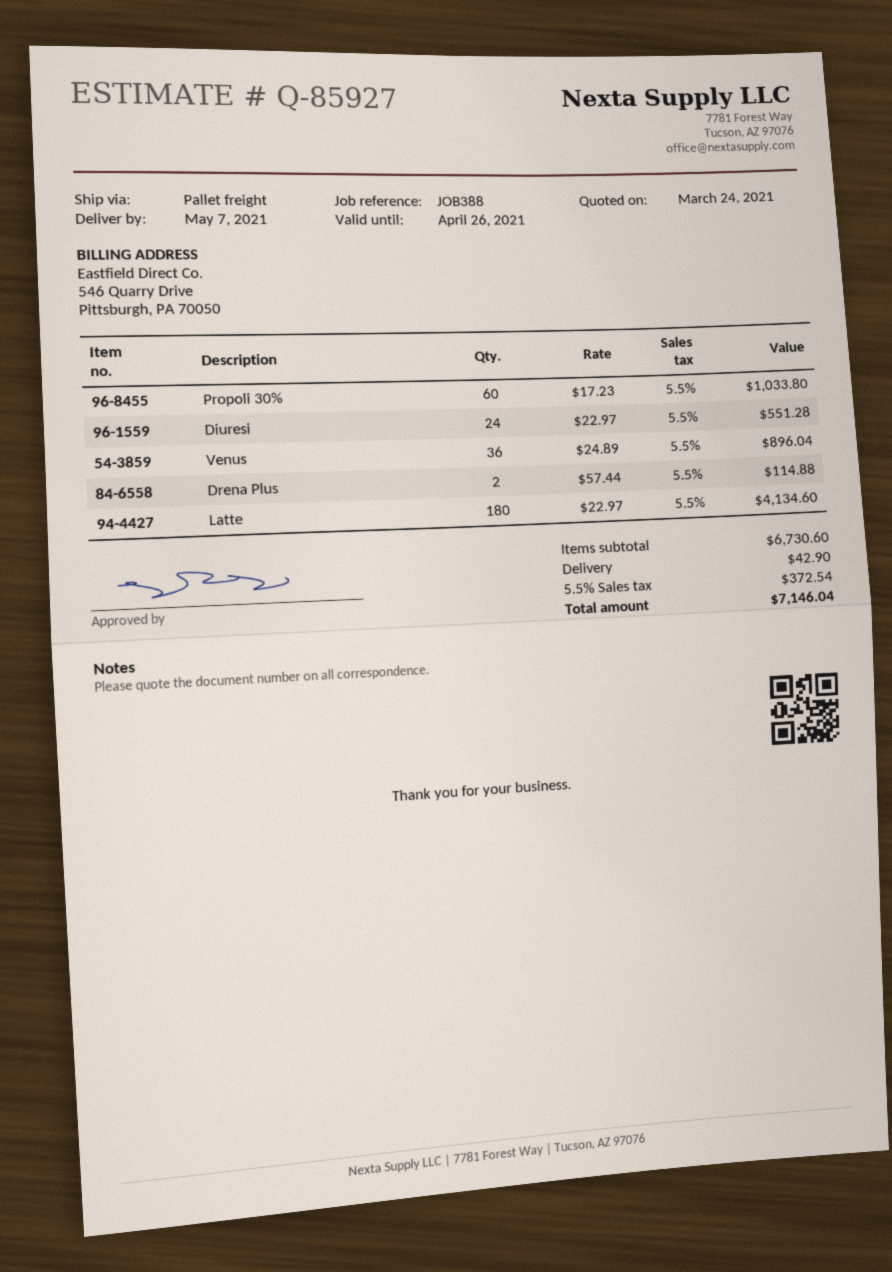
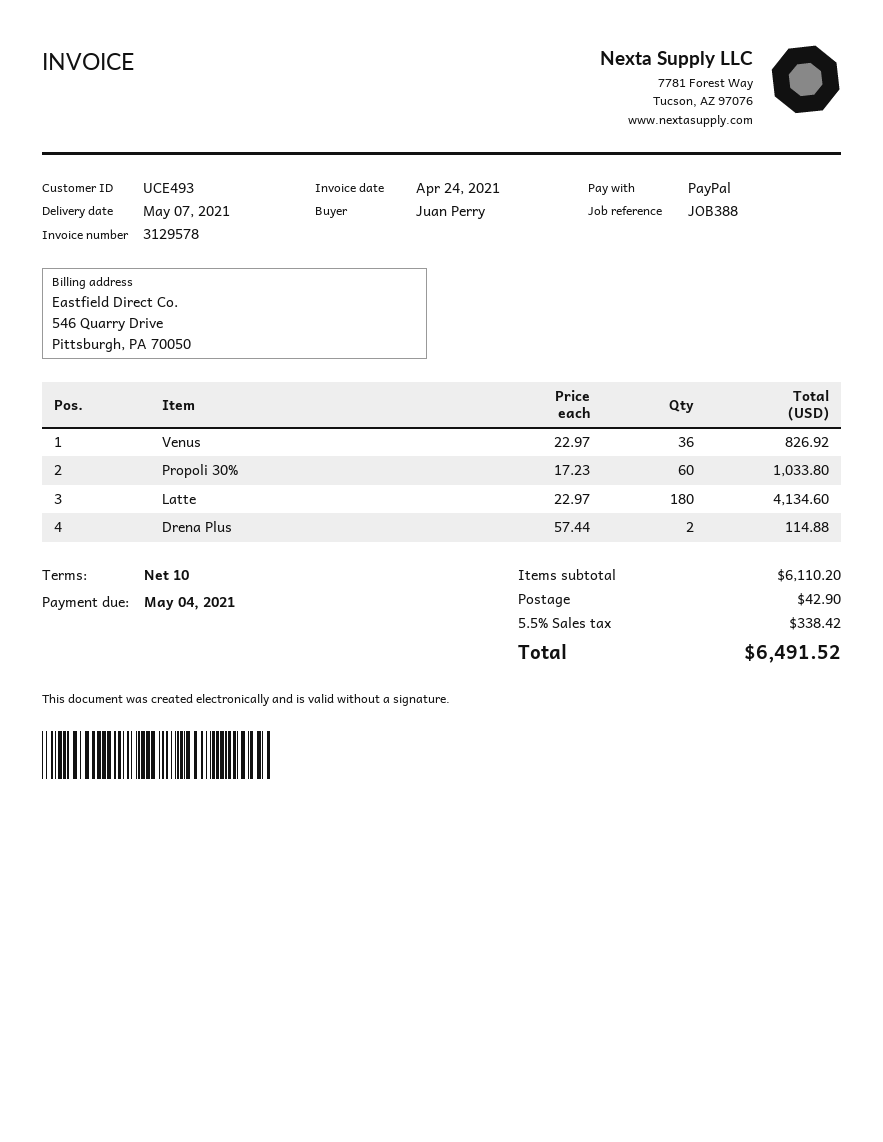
Diuresi: 24 x 22.97 = 551.28 -> none
Venus: 36 x 24.89 = 896.04 -> 36 x 22.97 = 826.92
subtotal: 6730.60 -> 6110.20
tax: 5.5% = 372.54 -> 5.5% = 338.42
total: 7146.04 -> 6491.52

